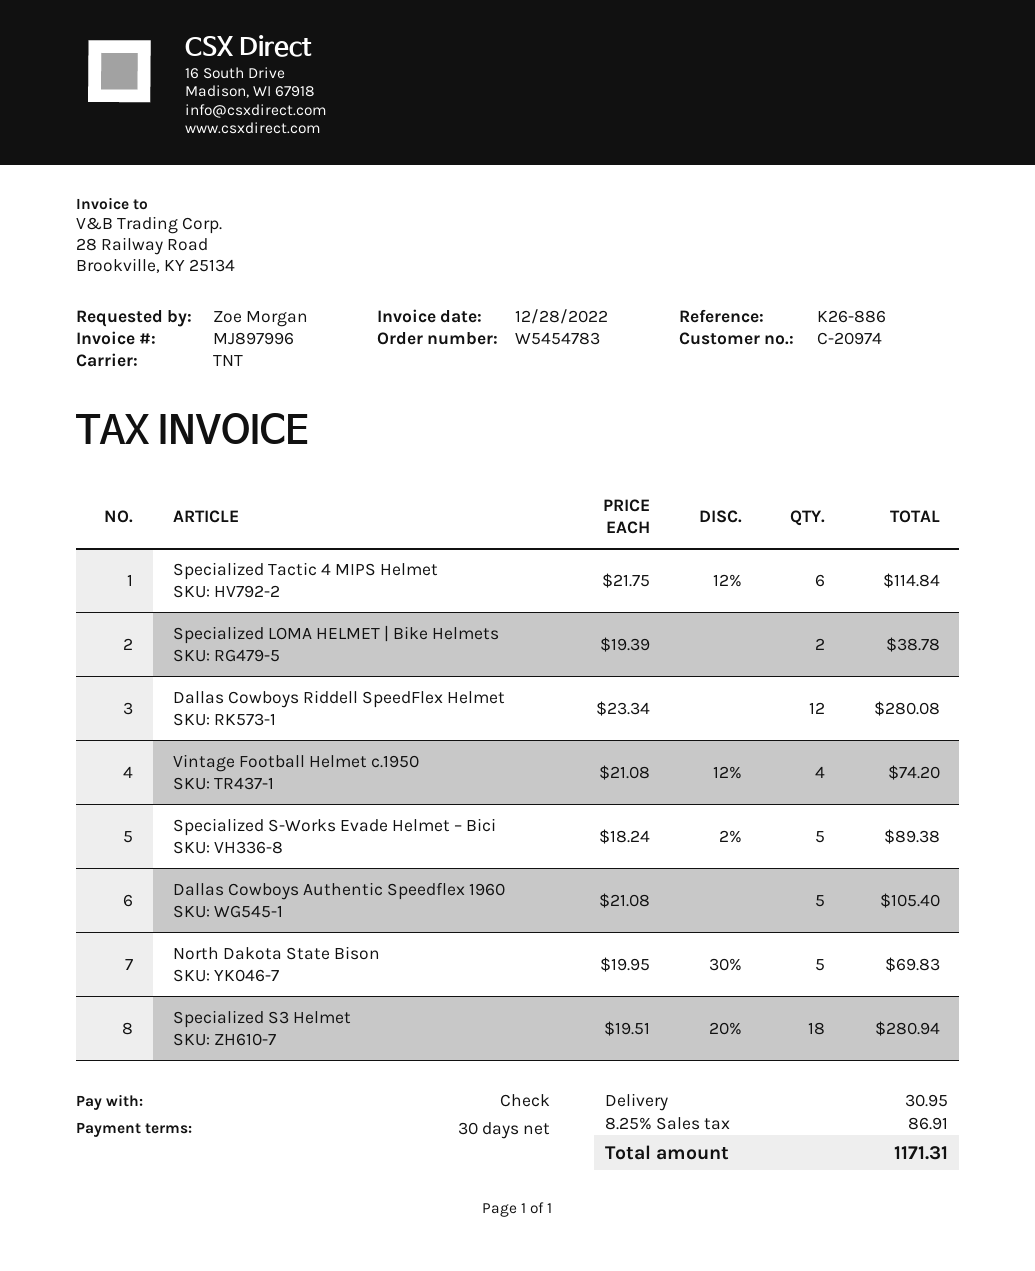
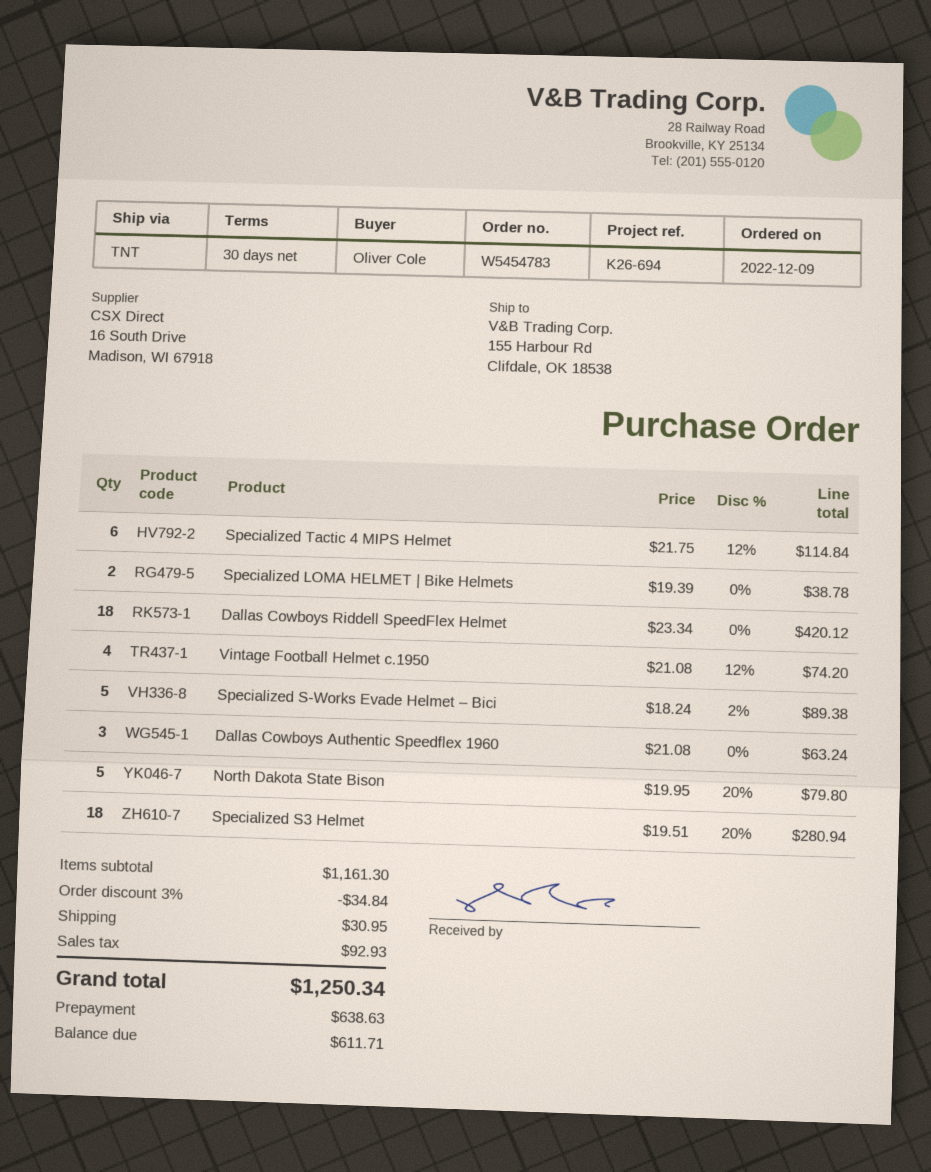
reference: K26-886 -> K26-694
ordered by: Zoe Morgan -> Oliver Cole
Dallas Cowboys Riddell SpeedFlex Helmet: 12 x 23.34 = 280.08 -> 18 x 23.34 = 420.12
Dallas Cowboys Authentic Speedflex 1960: 5 x 21.08 = 105.40 -> 3 x 21.08 = 63.24
North Dakota State Bison: 5 x 19.95 - 30% = 69.83 -> 5 x 19.95 - 20% = 79.80
discount: none -> 3% = 34.84
tax: 86.91 -> 92.93
total: 1171.31 -> 1250.34

